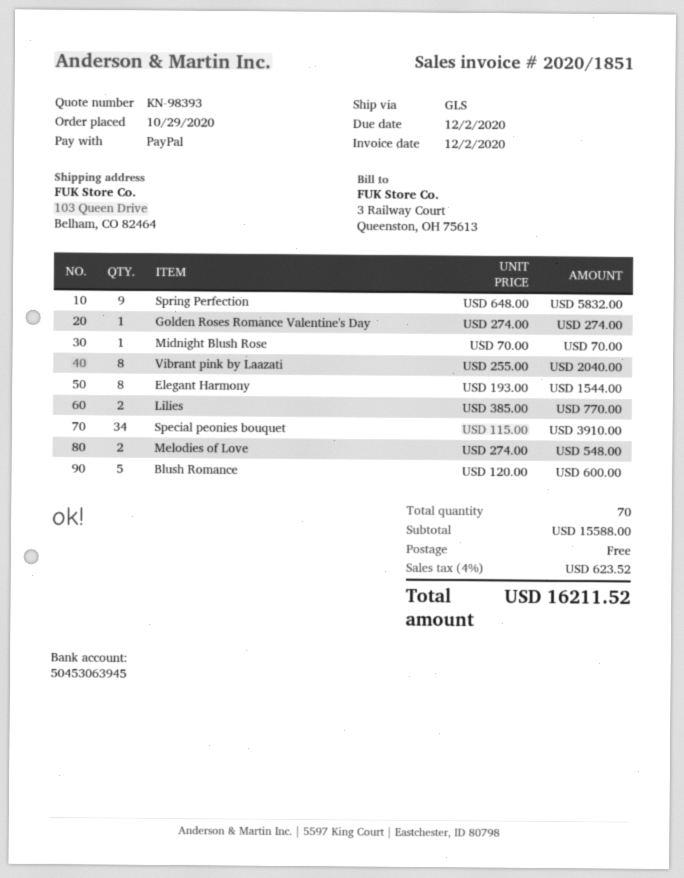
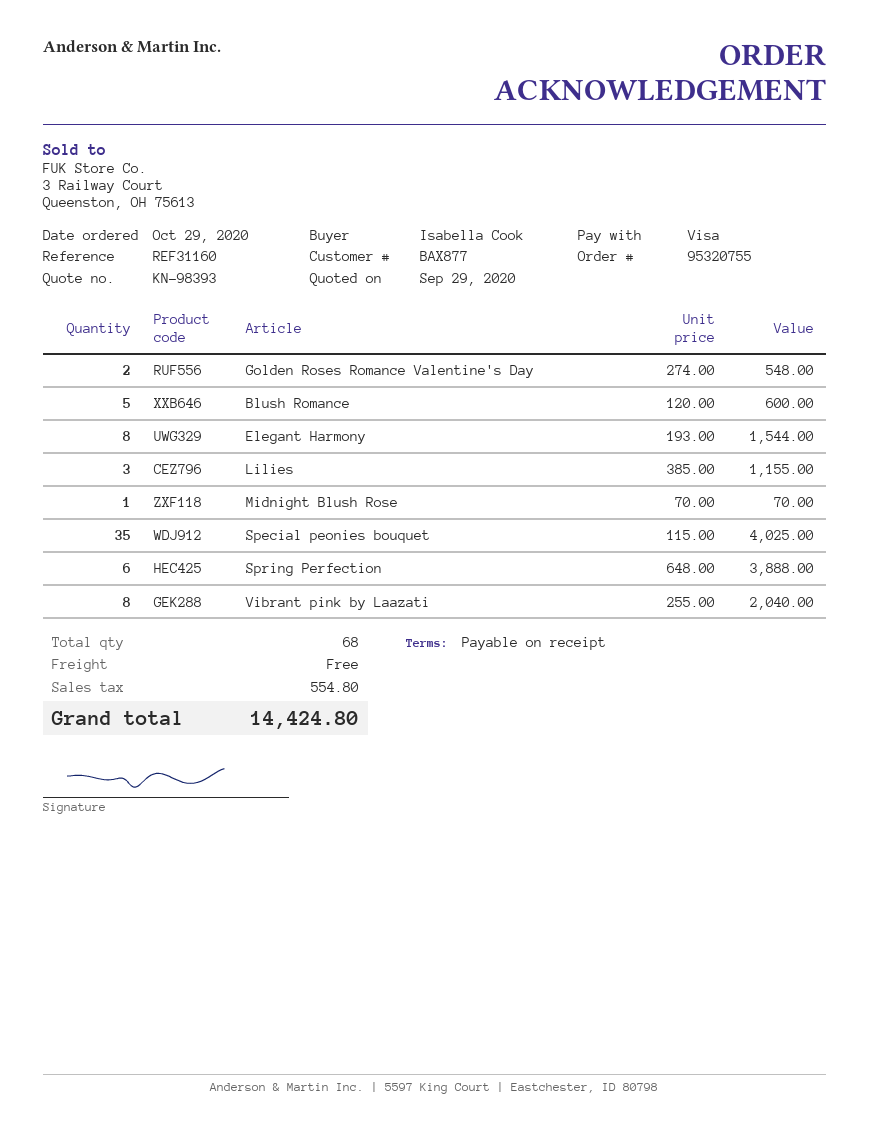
payment method: PayPal -> Visa
Spring Perfection: 9 x 648.00 = 5832.00 -> 6 x 648.00 = 3888.00
Golden Roses Romance Valentine's Day: 1 x 274.00 = 274.00 -> 2 x 274.00 = 548.00
Lilies: 2 x 385.00 = 770.00 -> 3 x 385.00 = 1155.00
Special peonies bouquet: 34 x 115.00 = 3910.00 -> 35 x 115.00 = 4025.00
Melodies of Love: 2 x 274.00 = 548.00 -> none
total quantity: 70 -> 68
tax: 623.52 -> 554.80
total: 16211.52 -> 14424.80

